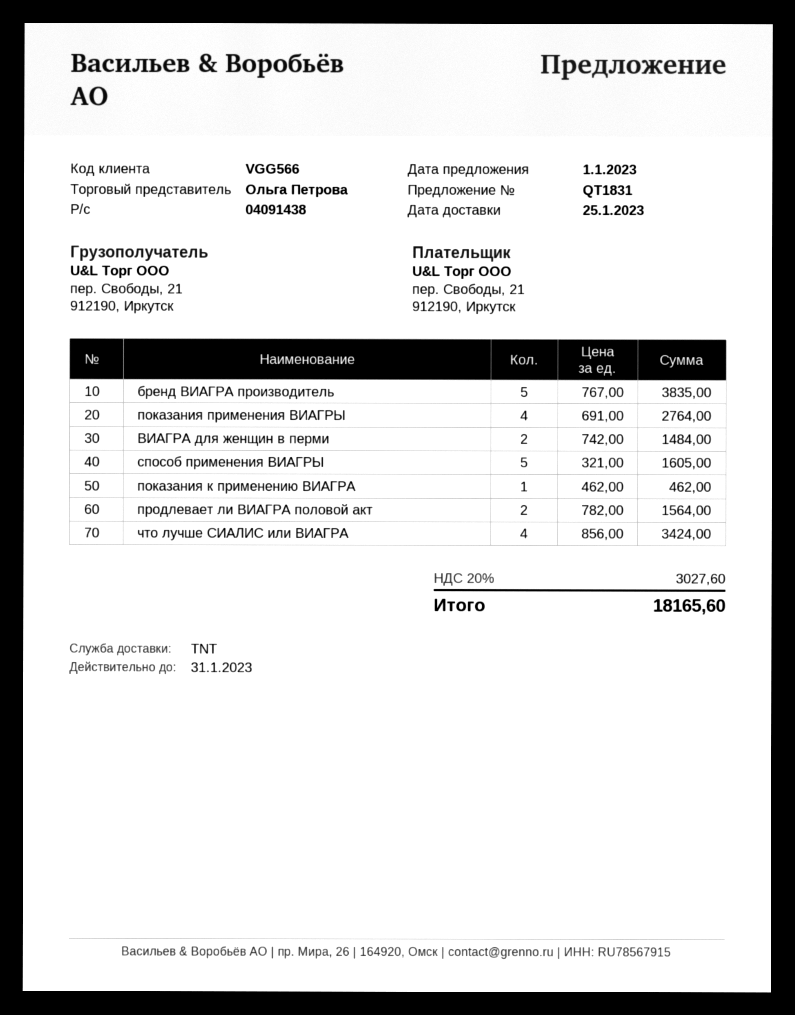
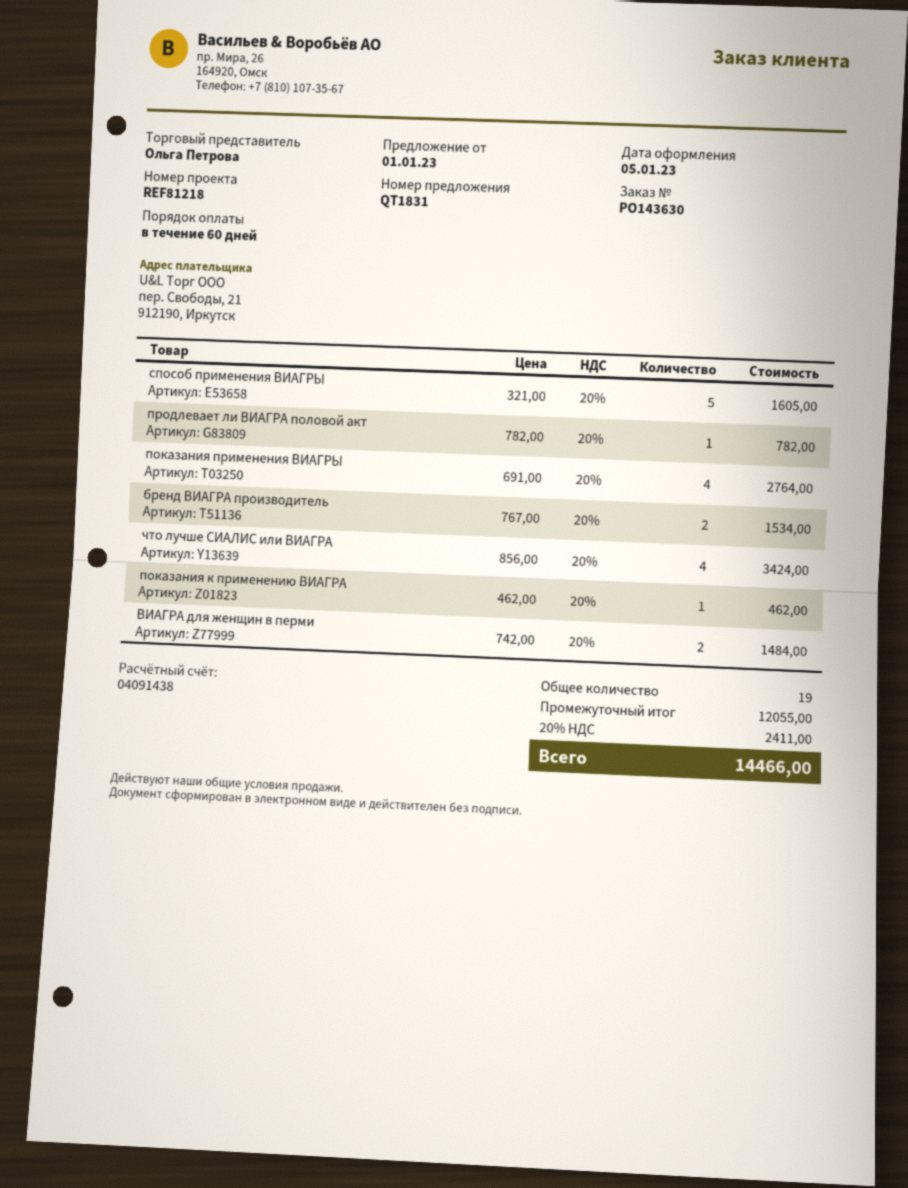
бренд ВИАГРА производитель: 5 x 767.00 = 3835.00 -> 2 x 767.00 = 1534.00
продлевает ли ВИАГРА половой акт: 2 x 782.00 = 1564.00 -> 1 x 782.00 = 782.00
tax: 20% = 3027.60 -> 20% = 2411.00
total: 18165.60 -> 14466.00

